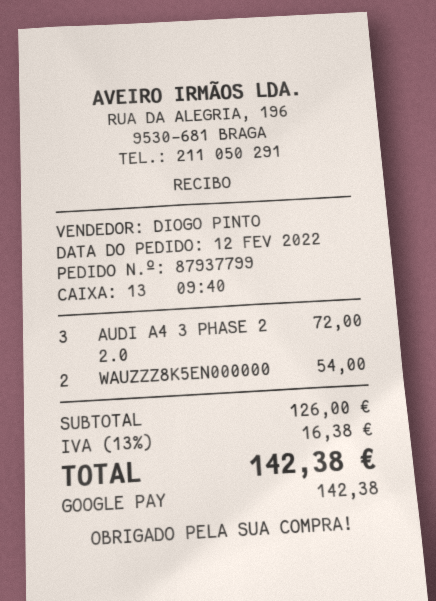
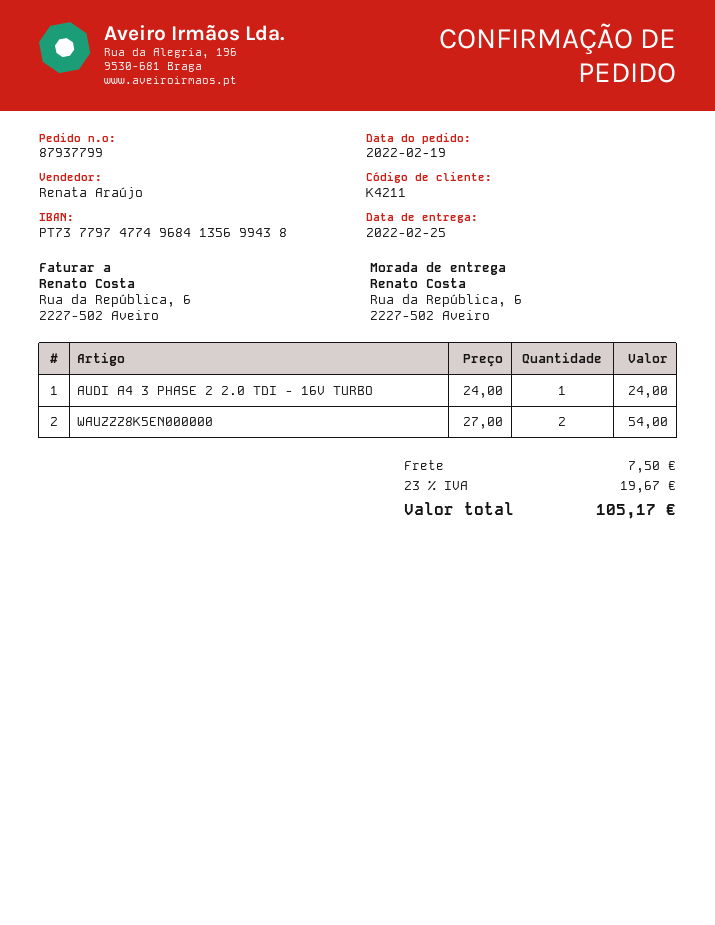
order date: 2022-02-12 -> 2022-02-19
sales rep: DIOGO PINTO -> Renata Araújo
AUDI A4 3 PHASE 2 2.0: 3 for 72.00 -> 1 for 24.00
shipping: none -> 7.50
tax: 13% = 16.38 -> 23% = 19.67
total: 142.38 -> 105.17

